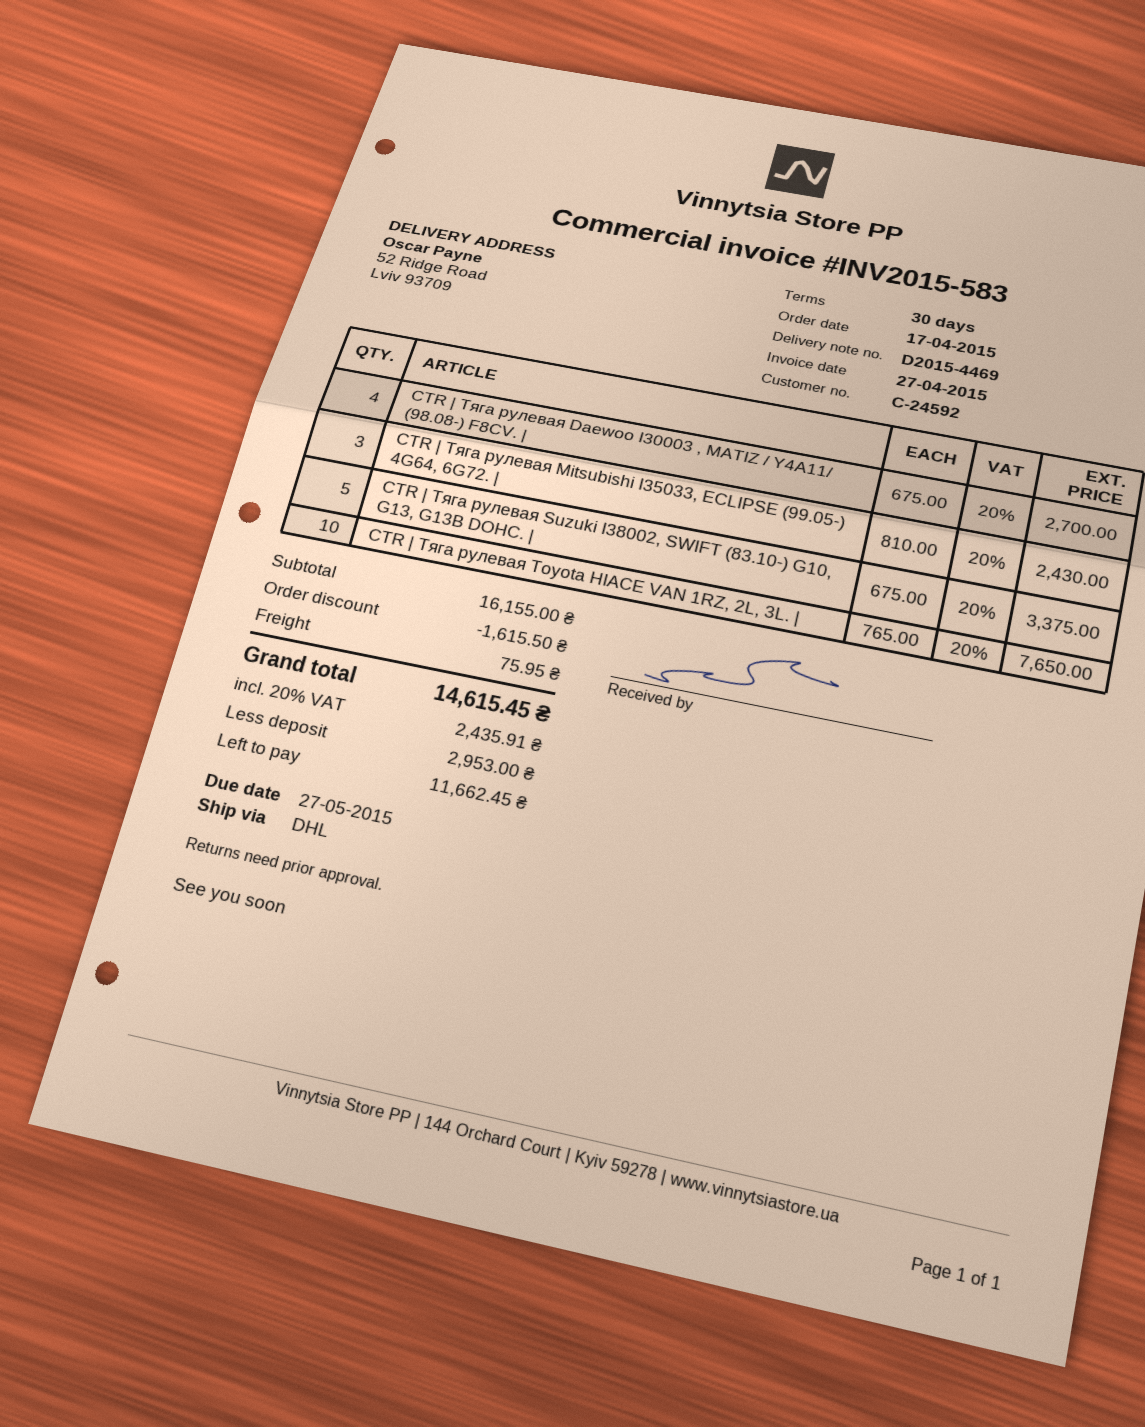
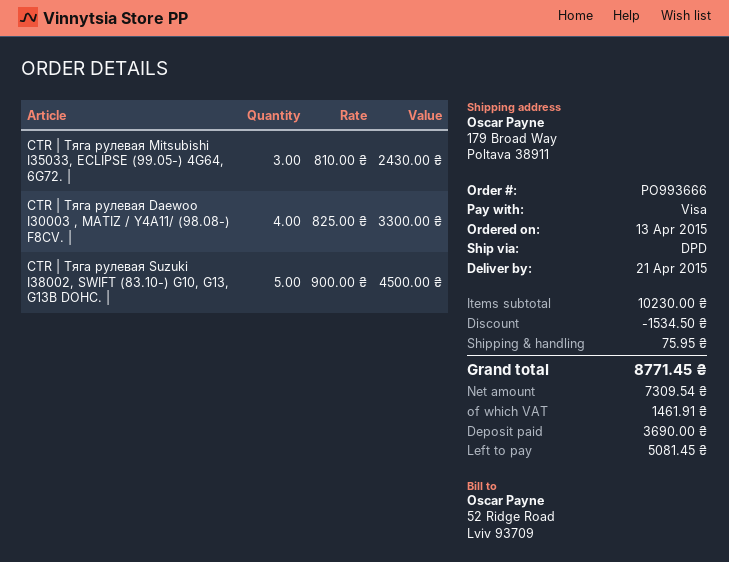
order date: 2015-04-17 -> 2015-04-13
shipping method: DHL -> DPD
ship to: 52 Ridge Road, Lviv 93709 -> 179 Broad Way, Poltava 38911
CTR | Тяга рулевая Daewoo I30003 , MATIZ / Y4A11/ (98.08-) F8CV. |: 4 x 675.00 = 2700.00 -> 4 x 825.00 = 3300.00
CTR | Тяга рулевая Suzuki I38002, SWIFT (83.10-) G10, G13, G13B DOHC. |: 5 x 675.00 = 3375.00 -> 5 x 900.00 = 4500.00
CTR | Тяга рулевая Toyota HIACE VAN 1RZ, 2L, 3L. |: 10 x 765.00 = 7650.00 -> none
subtotal: 16155.00 -> 10230.00
discount: 1615.50 -> 1534.50
tax: 2435.91 -> 1461.91
total: 14615.45 -> 8771.45
deposit: 2953.00 -> 3690.00
balance: 11662.45 -> 5081.45

